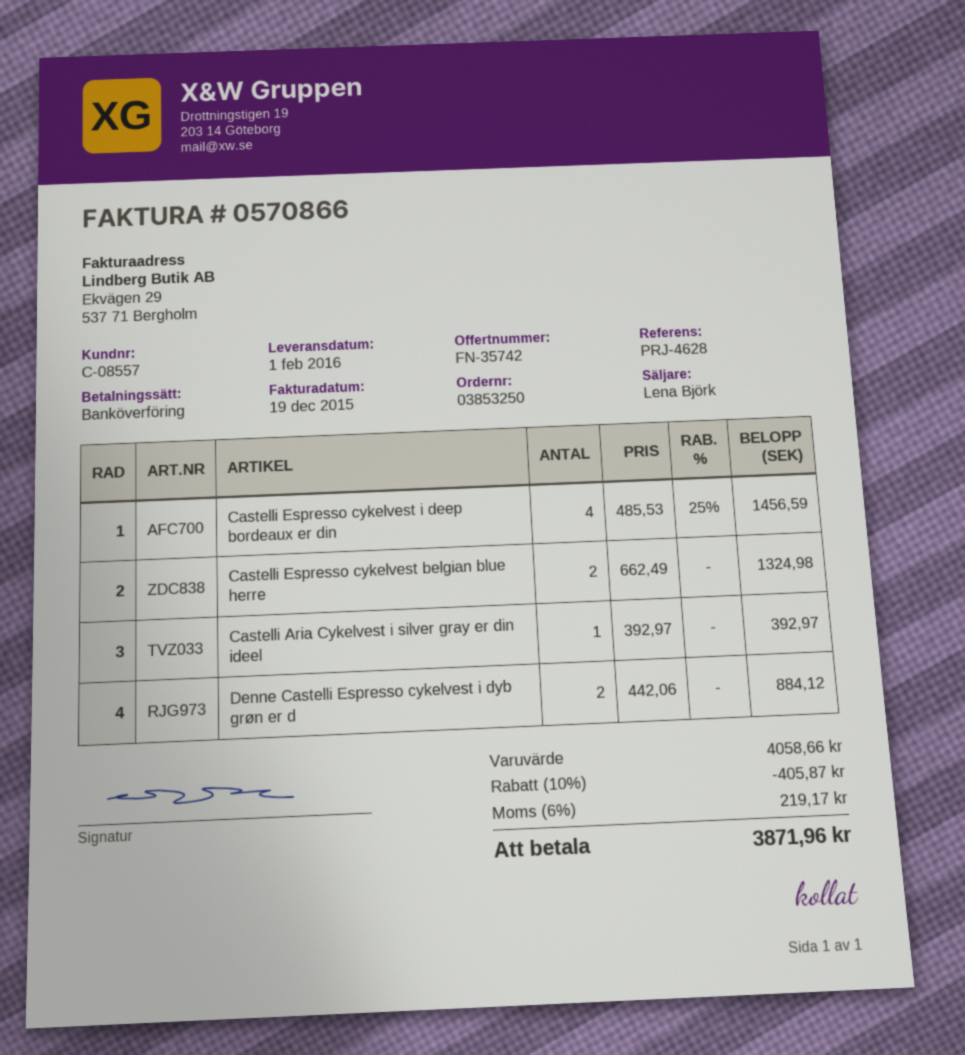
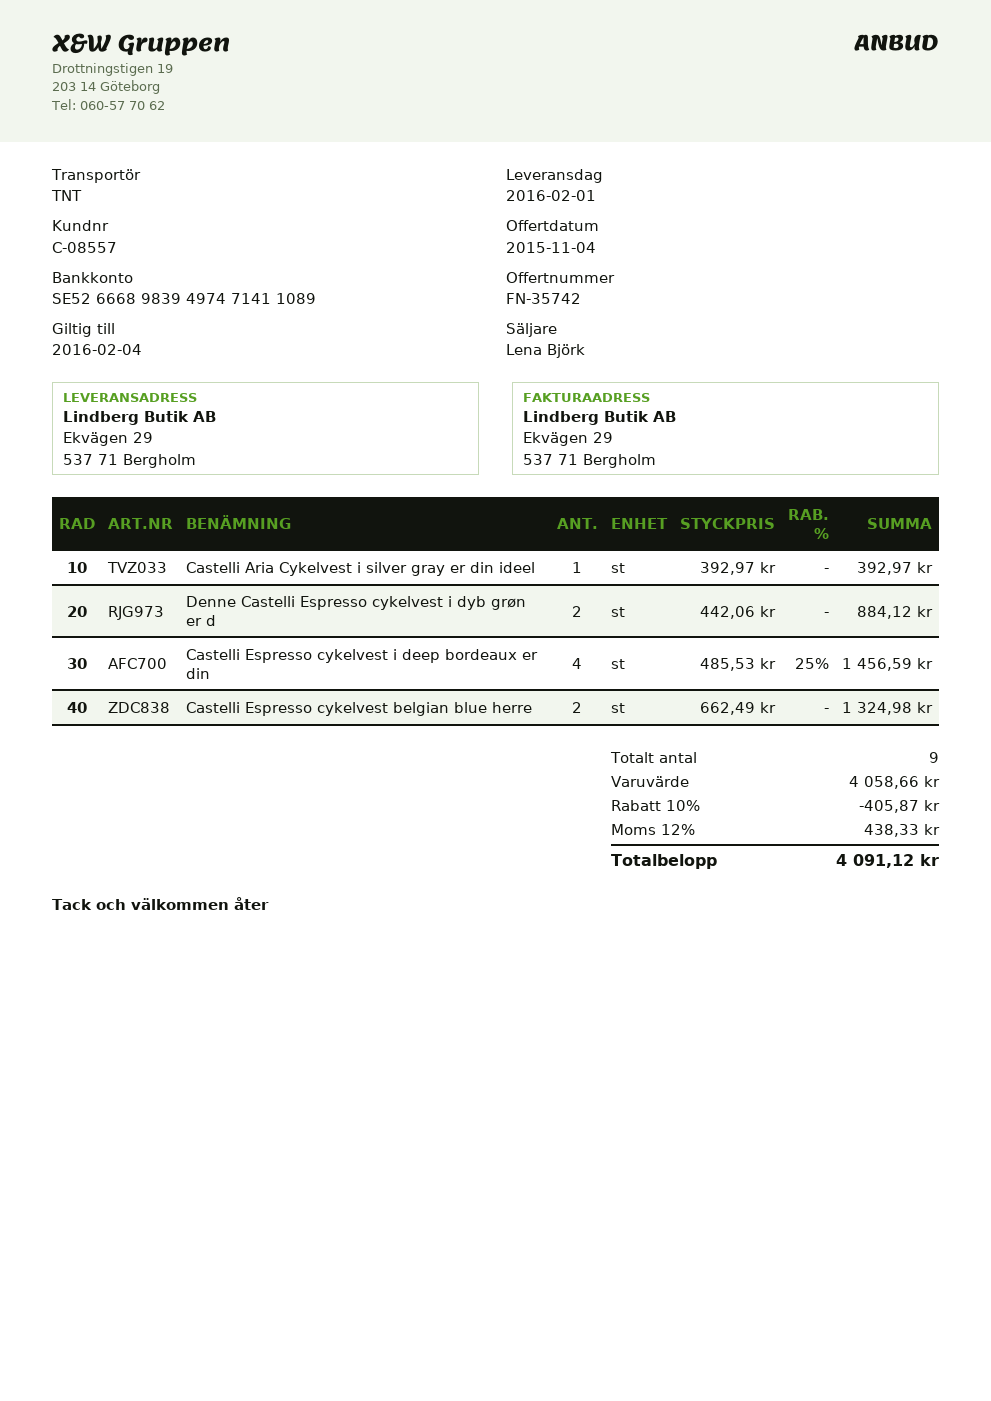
tax: 6% = 219.17 -> 12% = 438.33
total: 3871.96 -> 4091.12

